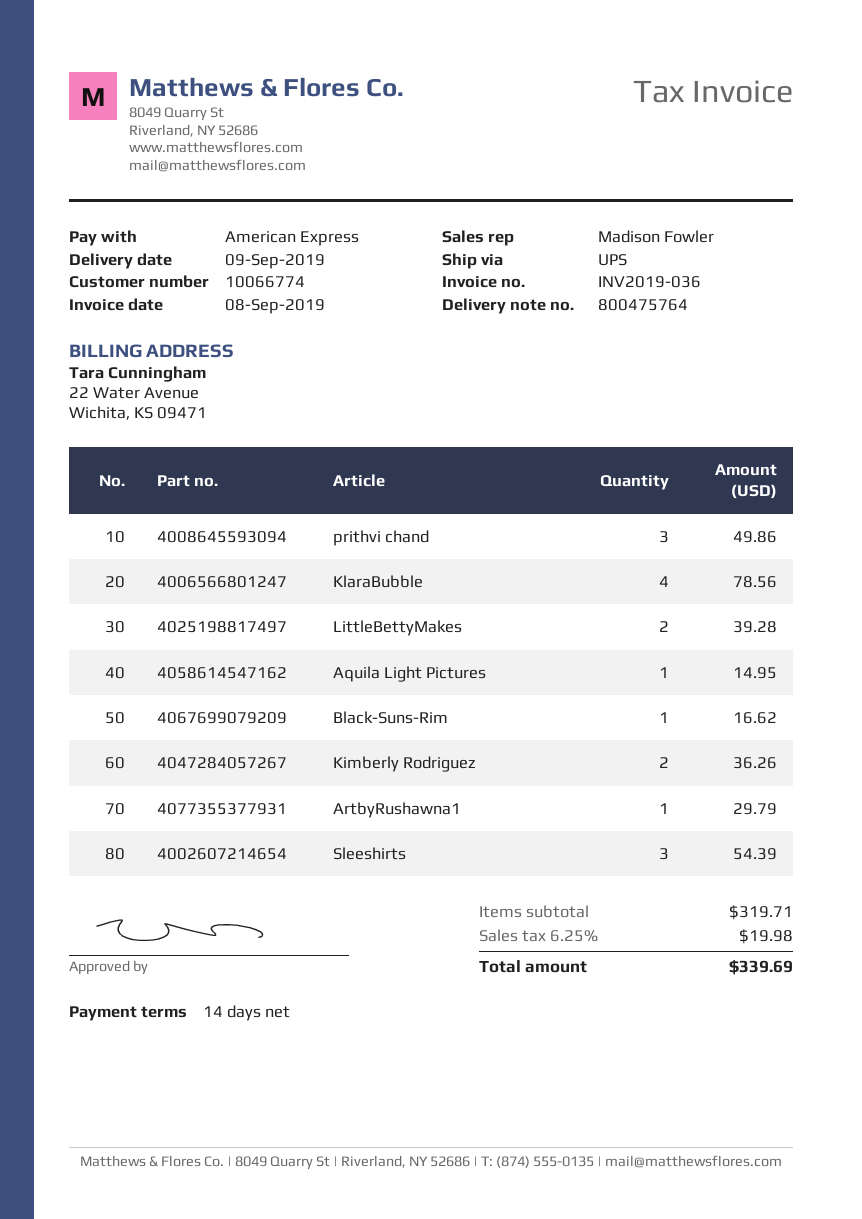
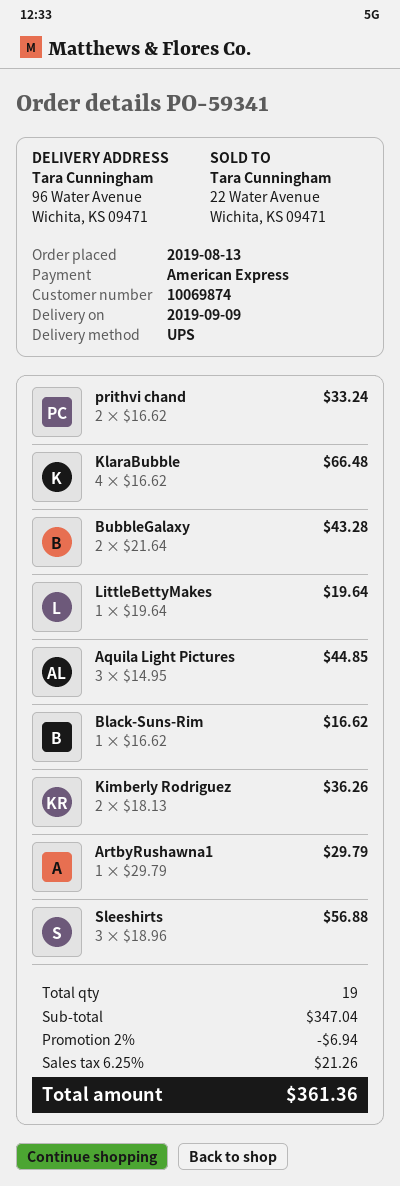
customer number: 10066774 -> 10069874
prithvi chand: 3 for 49.86 -> 2 for 33.24
KlaraBubble: 4 for 78.56 -> 4 for 66.48
LittleBettyMakes: 2 for 39.28 -> 1 for 19.64
Aquila Light Pictures: 1 for 14.95 -> 3 for 44.85
Sleeshirts: 3 for 54.39 -> 3 for 56.88
BubbleGalaxy: none -> 2 for 43.28
subtotal: 319.71 -> 347.04
discount: none -> 2% = 6.94
tax: 6.25% = 19.98 -> 6.25% = 21.26
total: 339.69 -> 361.36

